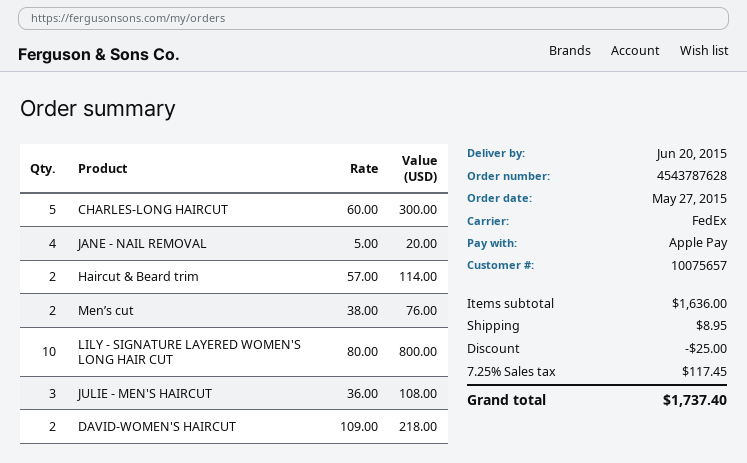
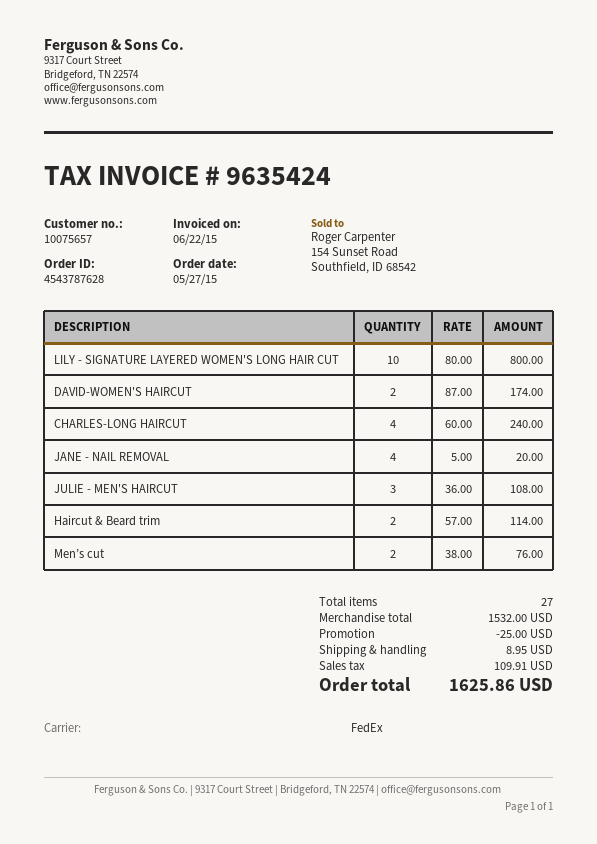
CHARLES-LONG HAIRCUT: 5 x 60.00 = 300.00 -> 4 x 60.00 = 240.00
DAVID-WOMEN'S HAIRCUT: 2 x 109.00 = 218.00 -> 2 x 87.00 = 174.00
subtotal: 1636.00 -> 1532.00
tax: 117.45 -> 109.91
total: 1737.40 -> 1625.86

